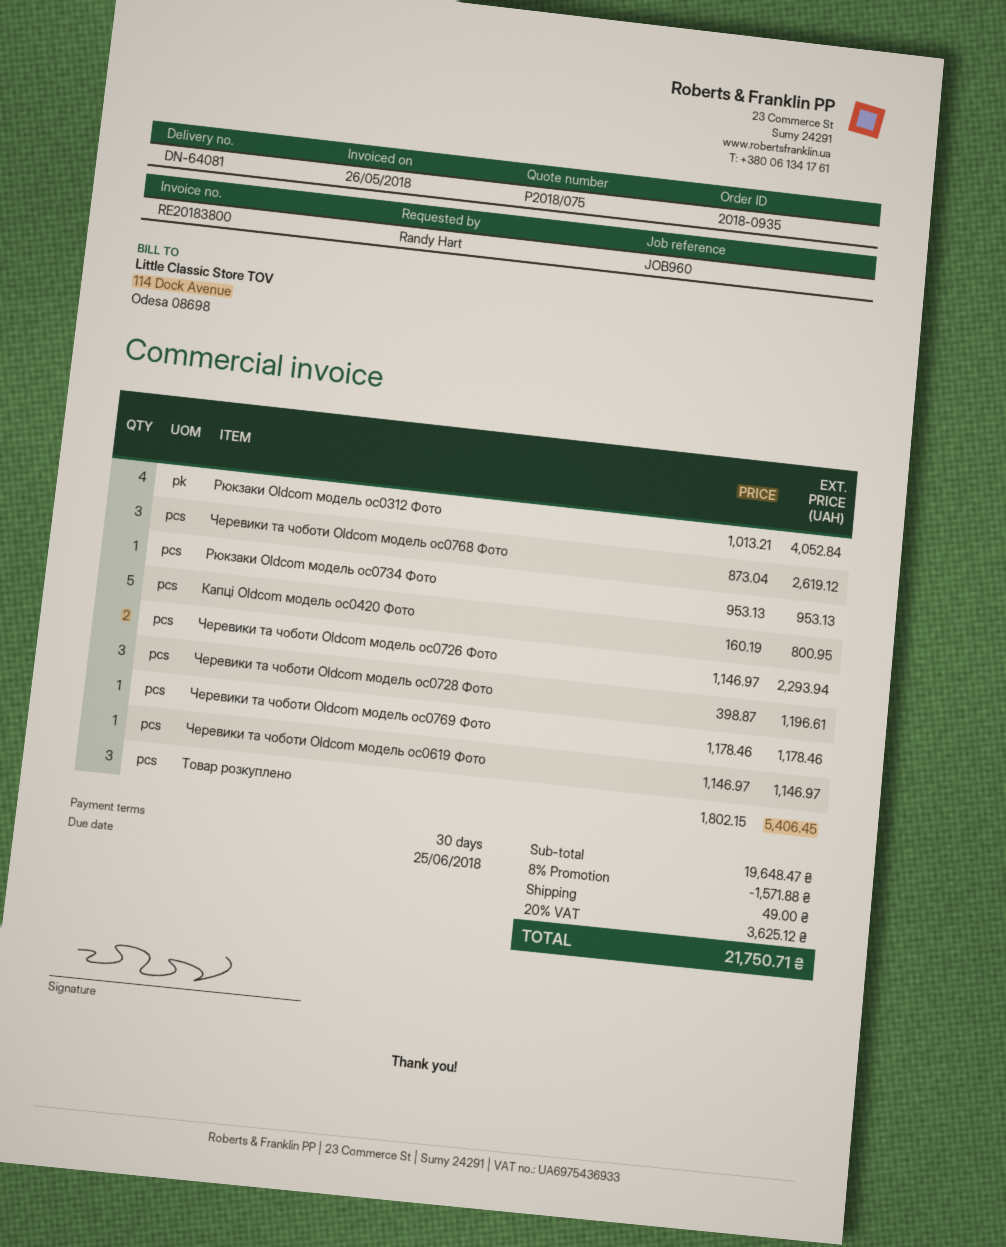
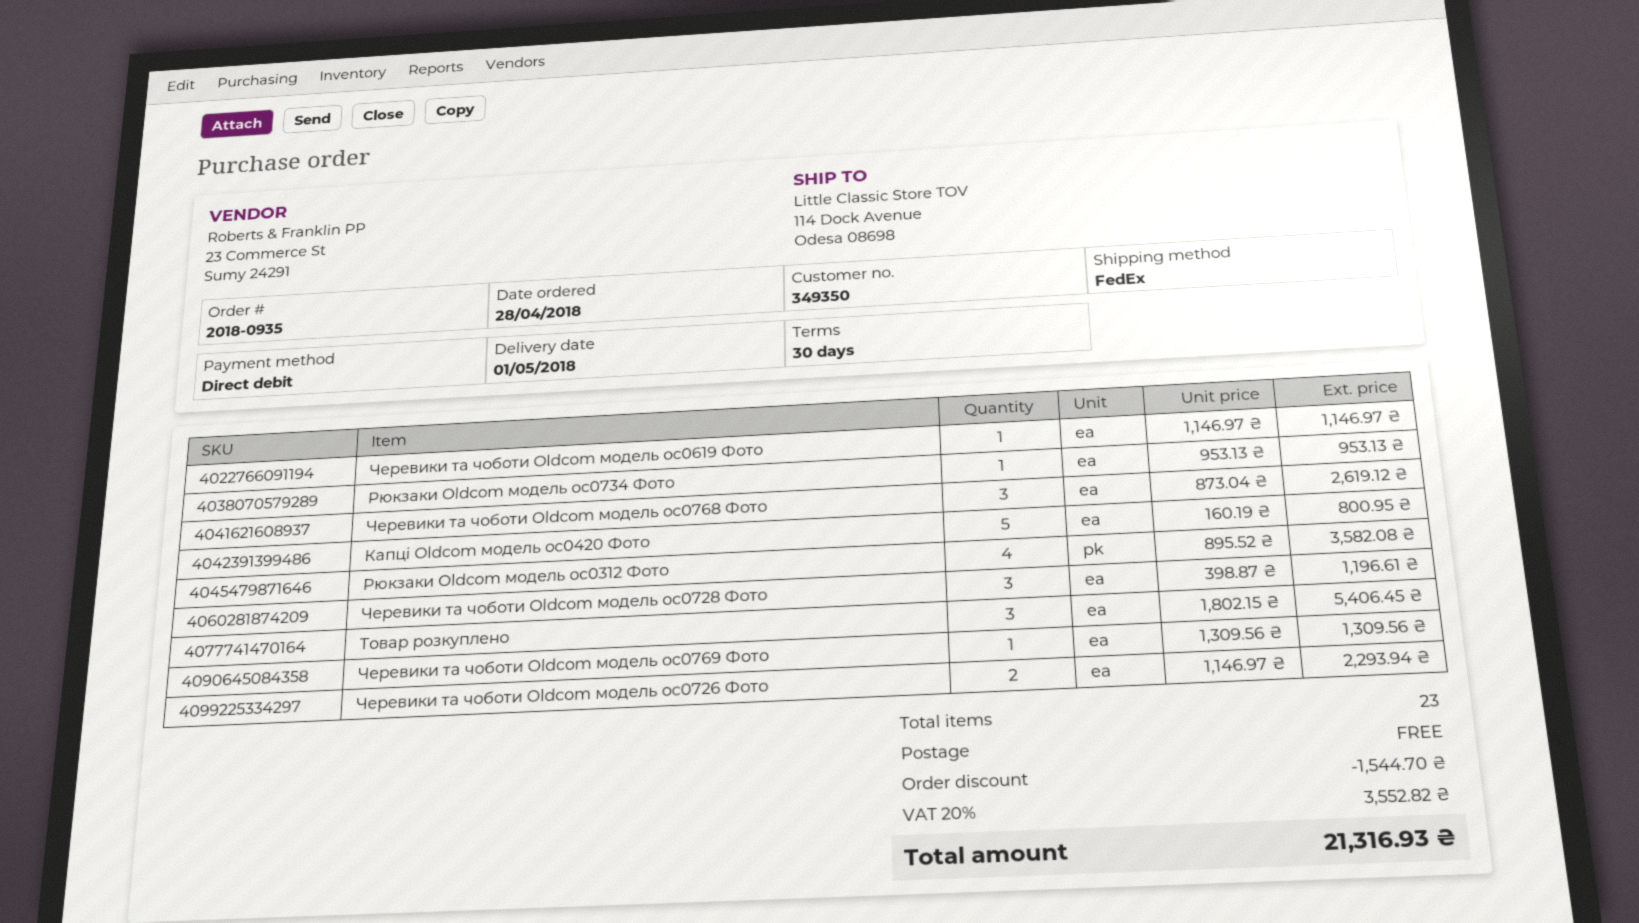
Рюкзаки Oldcom модель oc0312 Фото: 4 x 1013.21 = 4052.84 -> 4 x 895.52 = 3582.08
Черевики та чоботи Oldcom модель oc0769 Фото: 1 x 1178.46 = 1178.46 -> 1 x 1309.56 = 1309.56
discount: 1571.88 -> 1544.70
shipping: 49.00 -> 0.00
tax: 20% = 3625.12 -> 20% = 3552.82
total: 21750.71 -> 21316.93

